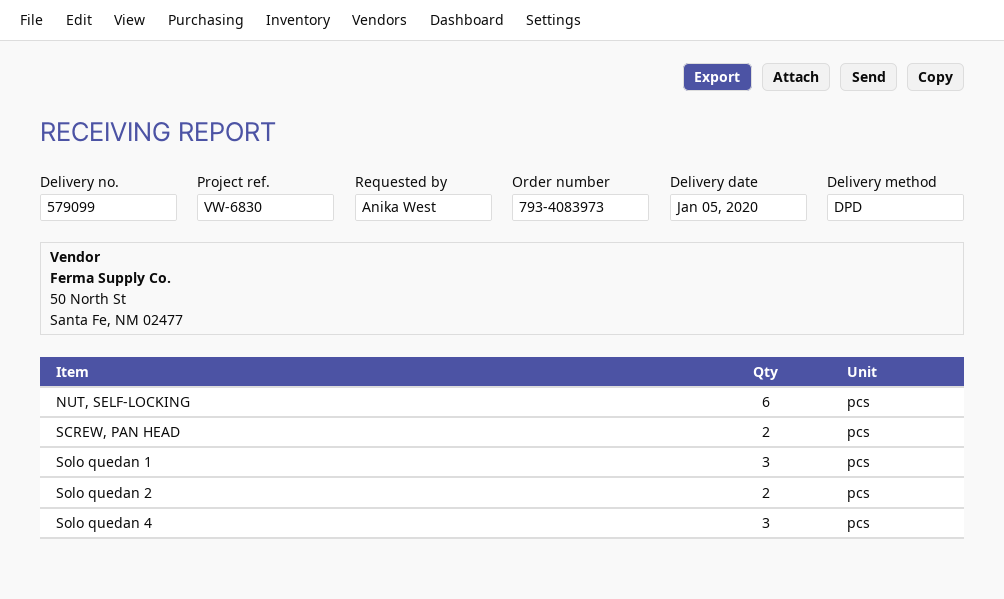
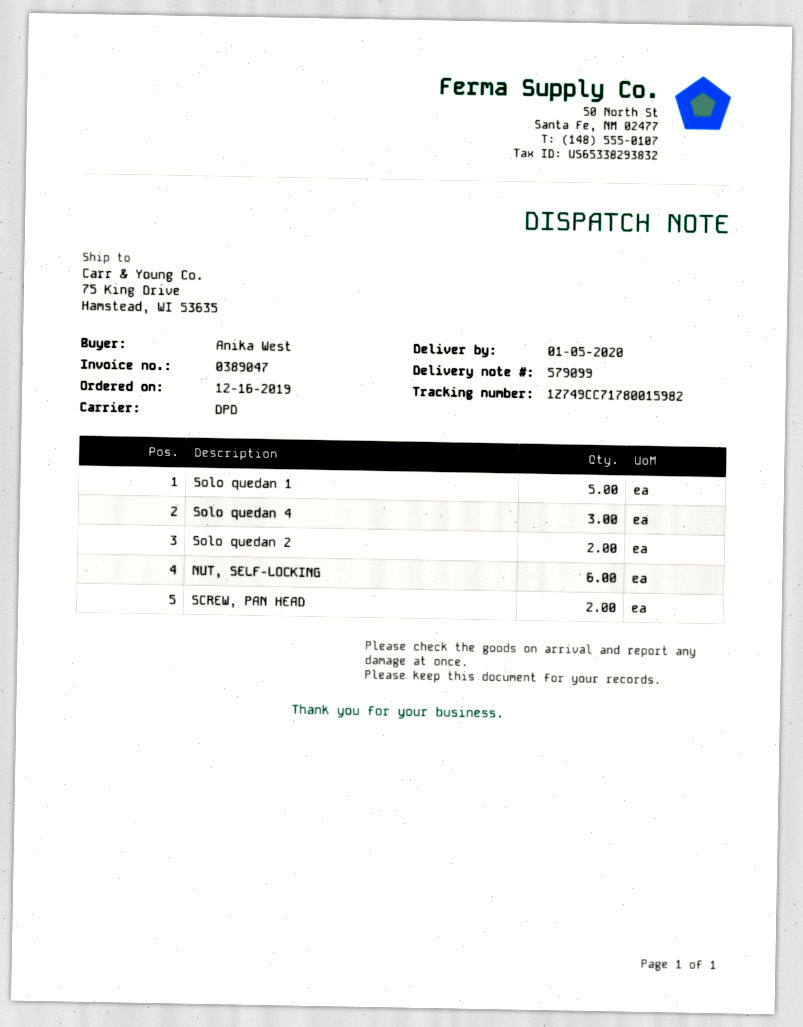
Solo quedan 1: 3 -> 5

